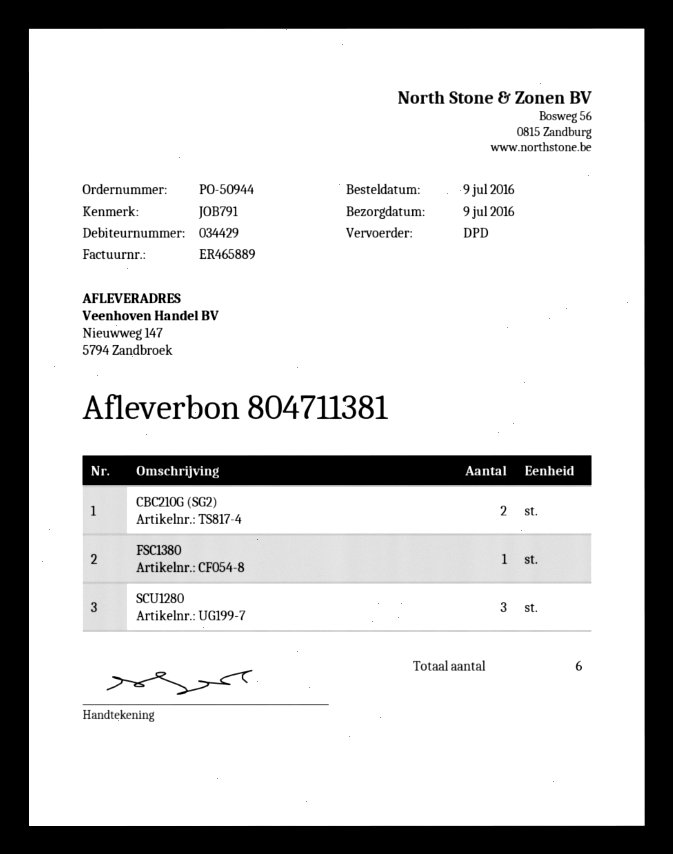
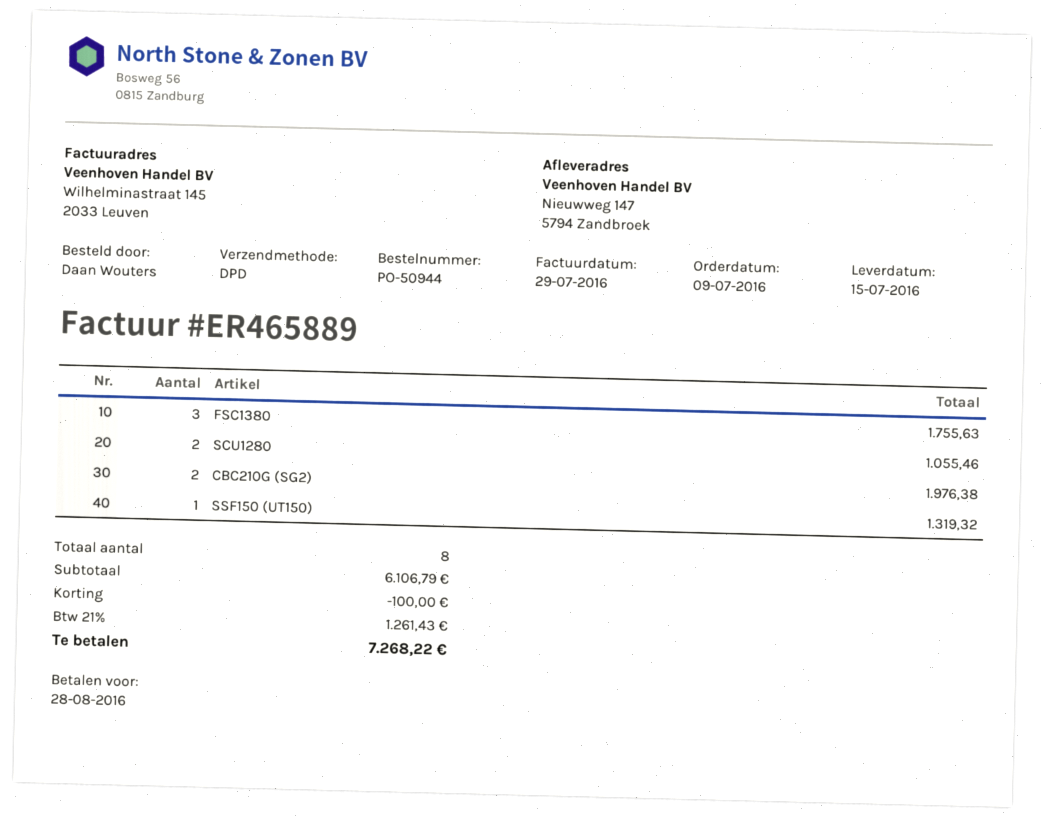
delivery date: 2016-07-09 -> 2016-07-15
FSC1380: 1 -> 3
SCU1280: 3 -> 2
SSF150 (UT150): none -> 1
total quantity: 6 -> 8

